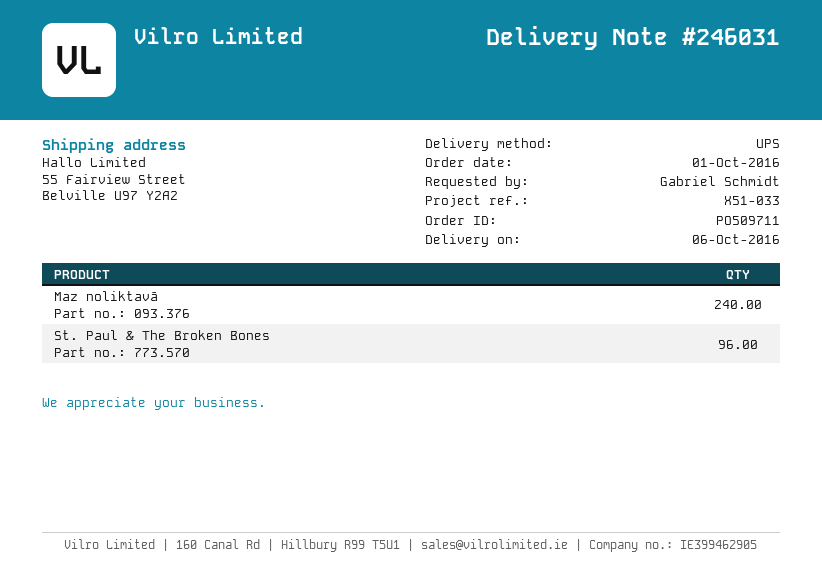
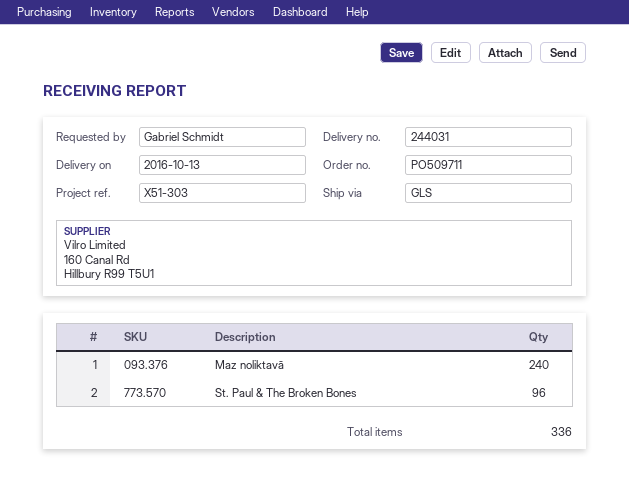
delivery note number: 246031 -> 244031
delivery date: 2016-10-06 -> 2016-10-13
reference: X51-033 -> X51-303
shipping method: UPS -> GLS

